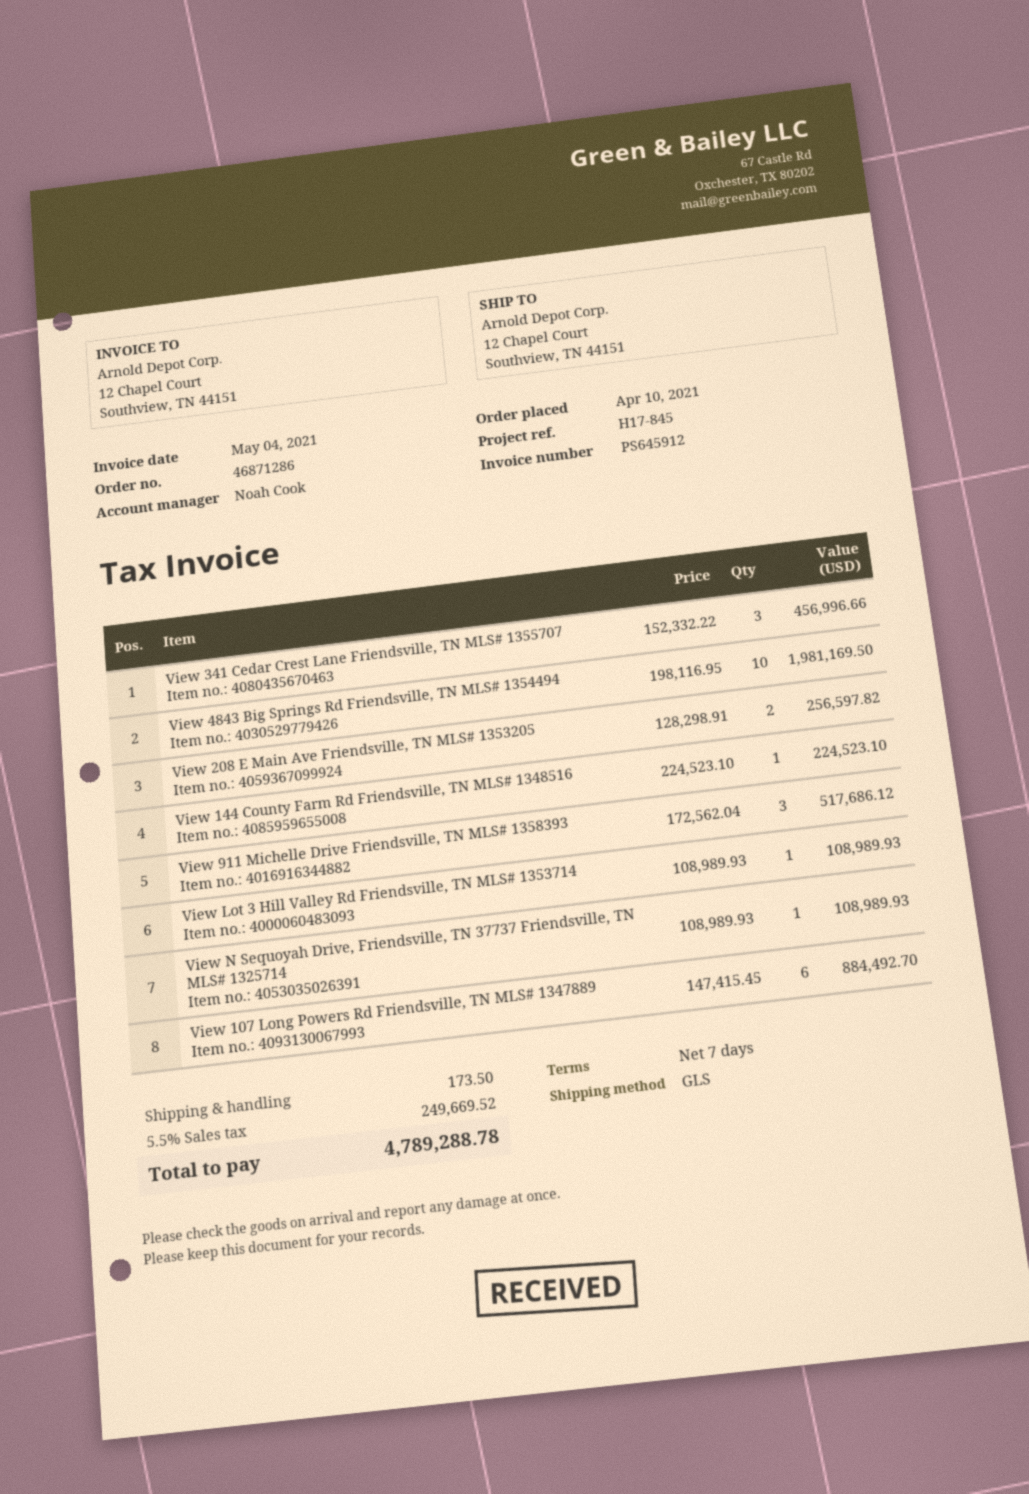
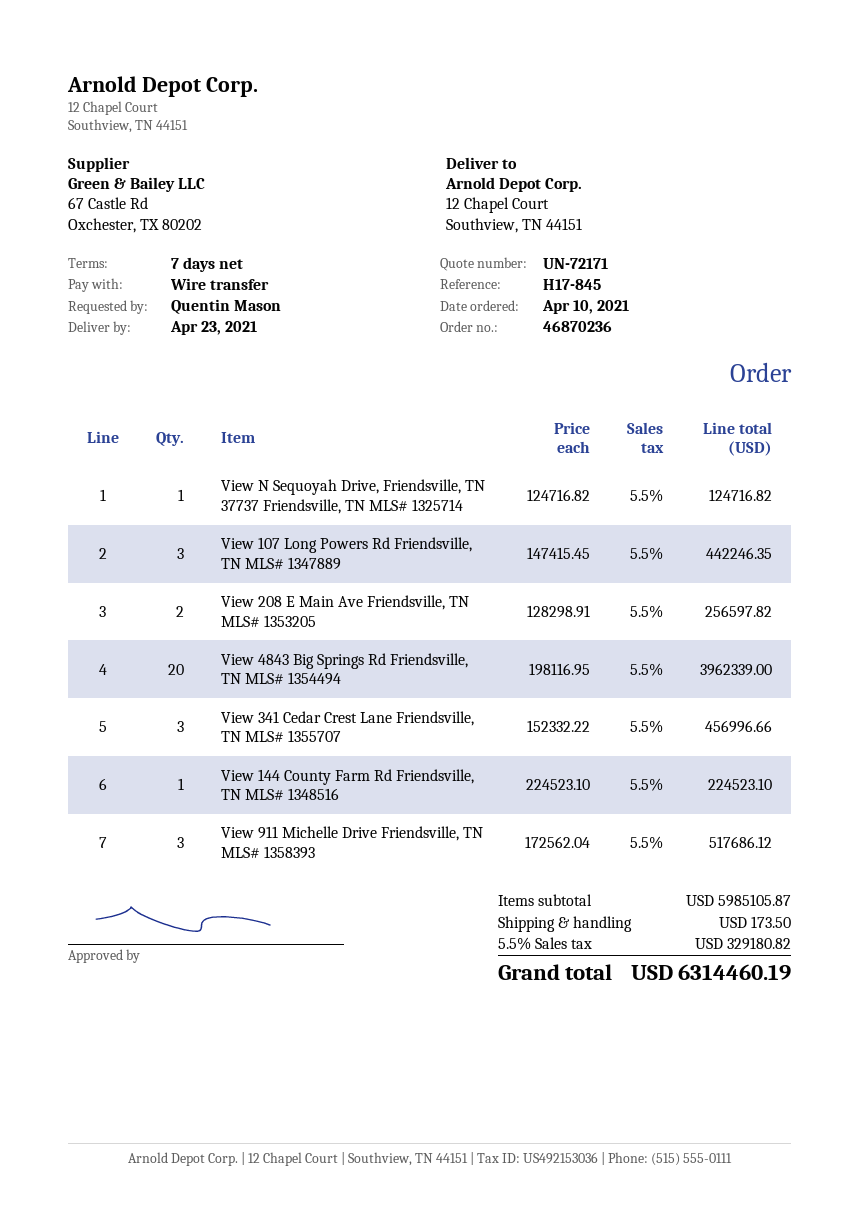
order number: 46871286 -> 46870236
View 4843 Big Springs Rd Friendsville, TN MLS# 1354494: 10 x 198116.95 = 1981169.50 -> 20 x 198116.95 = 3962339.00
View Lot 3 Hill Valley Rd Friendsville, TN MLS# 1353714: 1 x 108989.93 = 108989.93 -> none
View N Sequoyah Drive, Friendsville, TN 37737 Friendsville, TN MLS# 1325714: 1 x 108989.93 = 108989.93 -> 1 x 124716.82 = 124716.82
View 107 Long Powers Rd Friendsville, TN MLS# 1347889: 6 x 147415.45 = 884492.70 -> 3 x 147415.45 = 442246.35
tax: 5.5% = 249669.52 -> 5.5% = 329180.82
total: 4789288.78 -> 6314460.19

